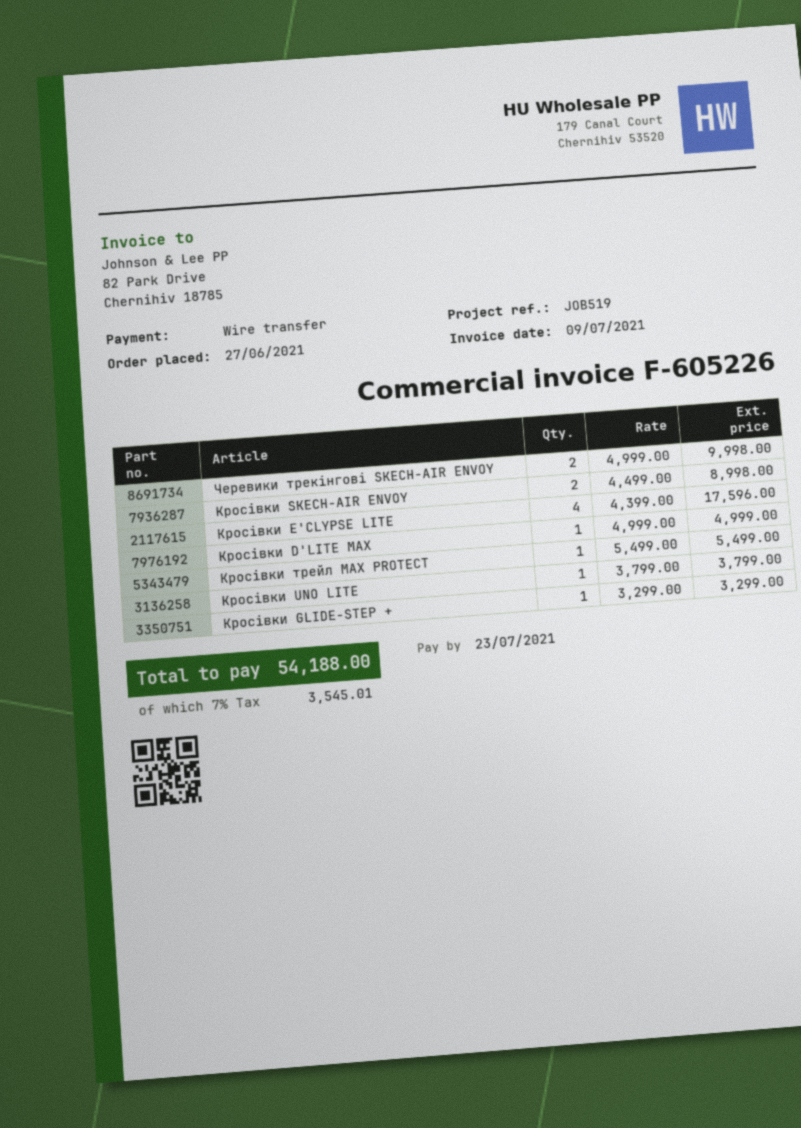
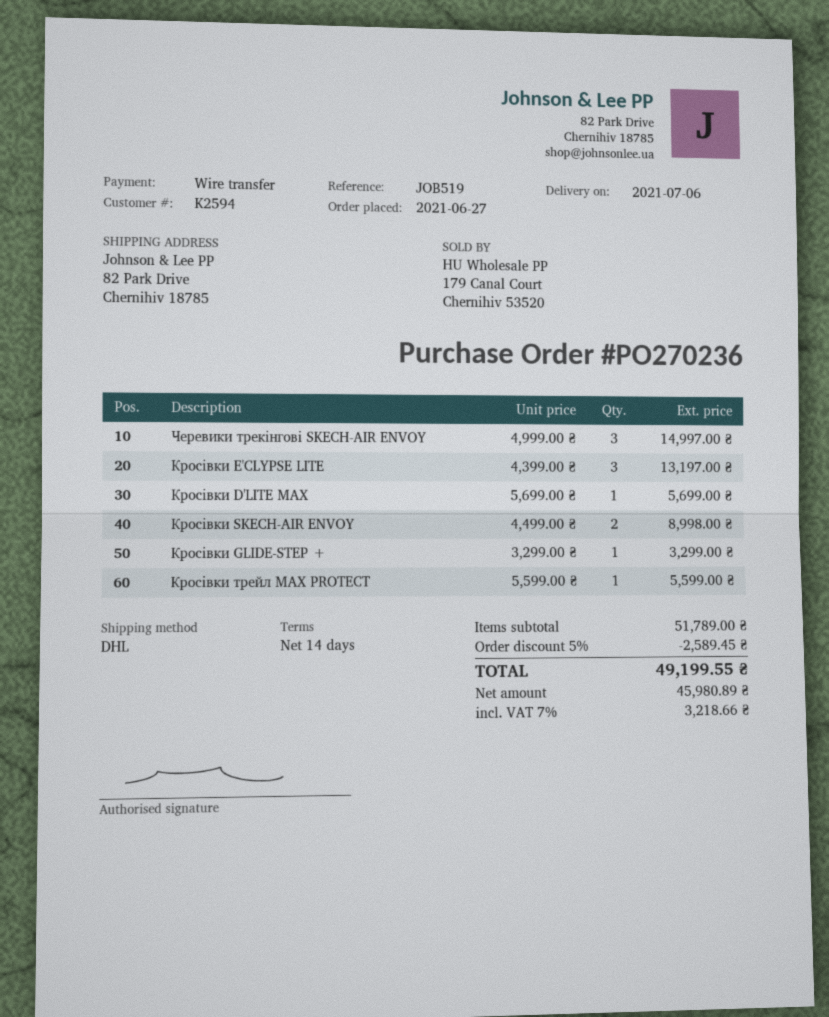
Черевики трекінгові SKECH-AIR ENVOY: 2 x 4999.00 = 9998.00 -> 3 x 4999.00 = 14997.00
Кросівки E'CLYPSE LITE: 4 x 4399.00 = 17596.00 -> 3 x 4399.00 = 13197.00
Кросівки D'LITE MAX: 1 x 4999.00 = 4999.00 -> 1 x 5699.00 = 5699.00
Кросівки трейл MAX PROTECT: 1 x 5499.00 = 5499.00 -> 1 x 5599.00 = 5599.00
Кросівки UNO LITE: 1 x 3799.00 = 3799.00 -> none
discount: none -> 5% = 2589.45
tax: 7% = 3545.01 -> 7% = 3218.66
total: 54188.00 -> 49199.55

